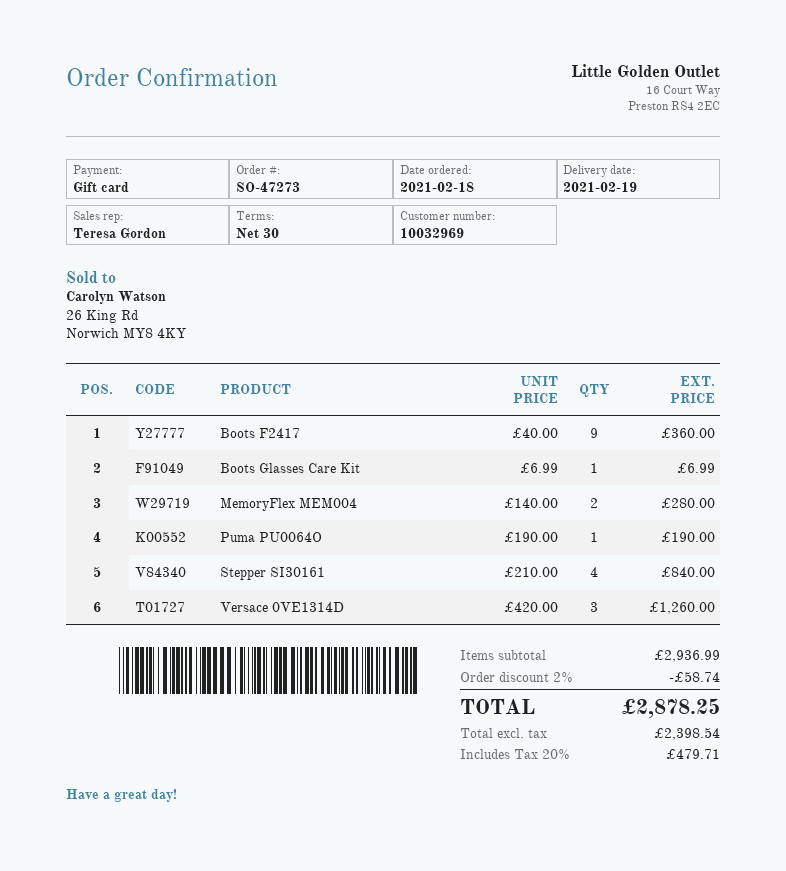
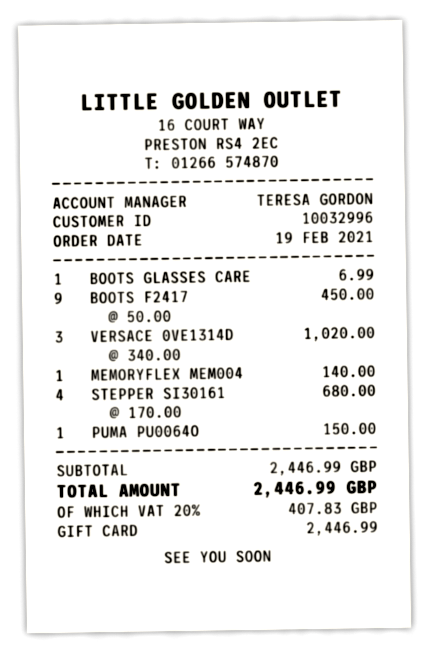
order date: 2021-02-18 -> 2021-02-19
customer number: 10032969 -> 10032996
Boots F2417: 9 x 40.00 = 360.00 -> 9 x 50.00 = 450.00
MemoryFlex MEM004: 2 x 140.00 = 280.00 -> 1 x 140.00 = 140.00
Puma PU0064O: 1 x 190.00 = 190.00 -> 1 x 150.00 = 150.00
Stepper SI30161: 4 x 210.00 = 840.00 -> 4 x 170.00 = 680.00
Versace 0VE1314D: 3 x 420.00 = 1260.00 -> 3 x 340.00 = 1020.00
subtotal: 2936.99 -> 2446.99
discount: 2% = 58.74 -> none
tax: 20% = 479.71 -> 20% = 407.83
total: 2878.25 -> 2446.99

